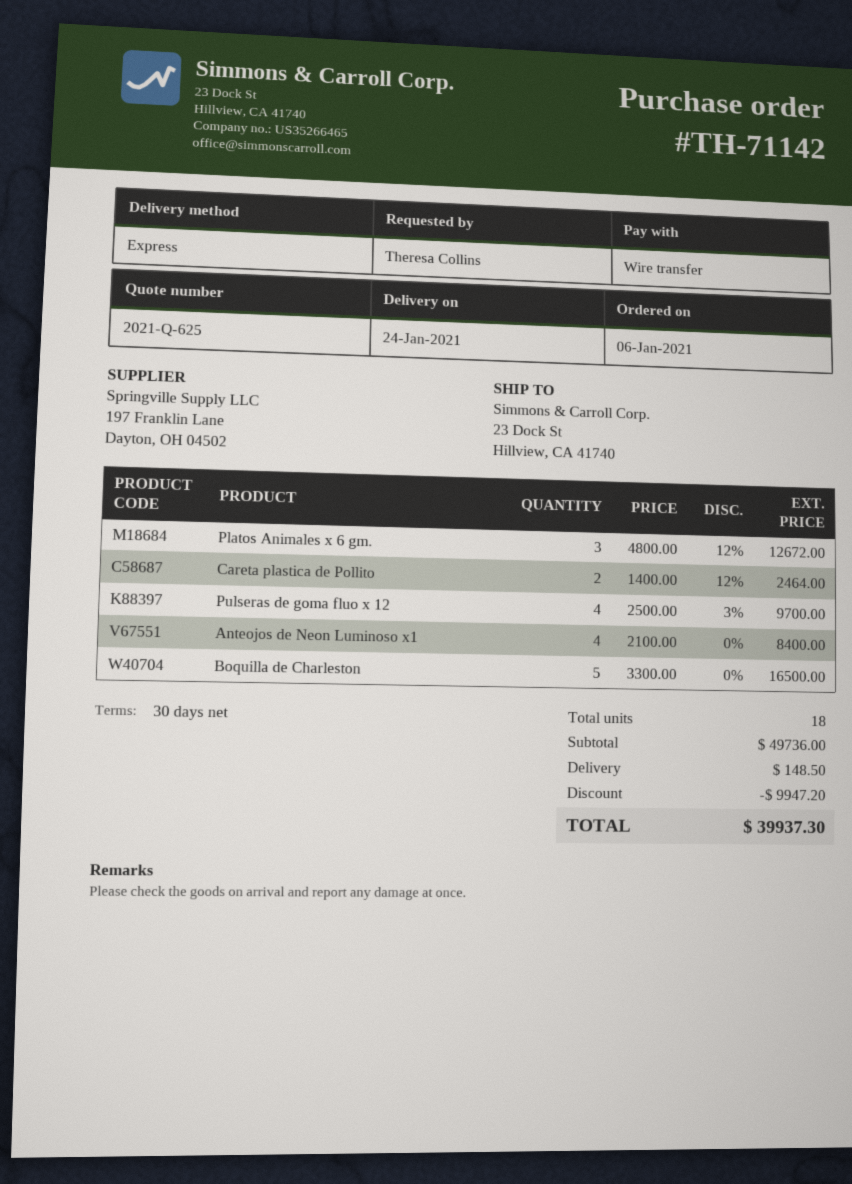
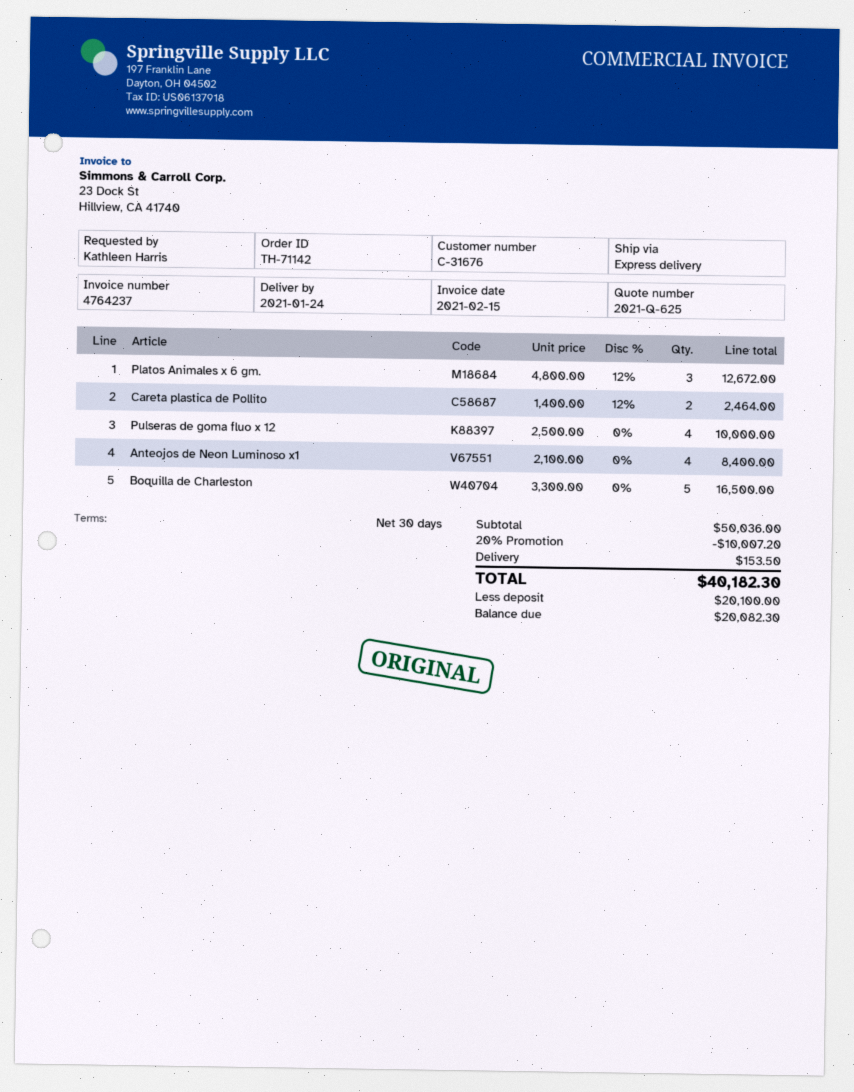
ordered by: Theresa Collins -> Kathleen Harris
Pulseras de goma fluo x 12: 4 x 2500.00 - 3% = 9700.00 -> 4 x 2500.00 = 10000.00
subtotal: 49736.00 -> 50036.00
discount: 9947.20 -> 10007.20
shipping: 148.50 -> 153.50
total: 39937.30 -> 40182.30

